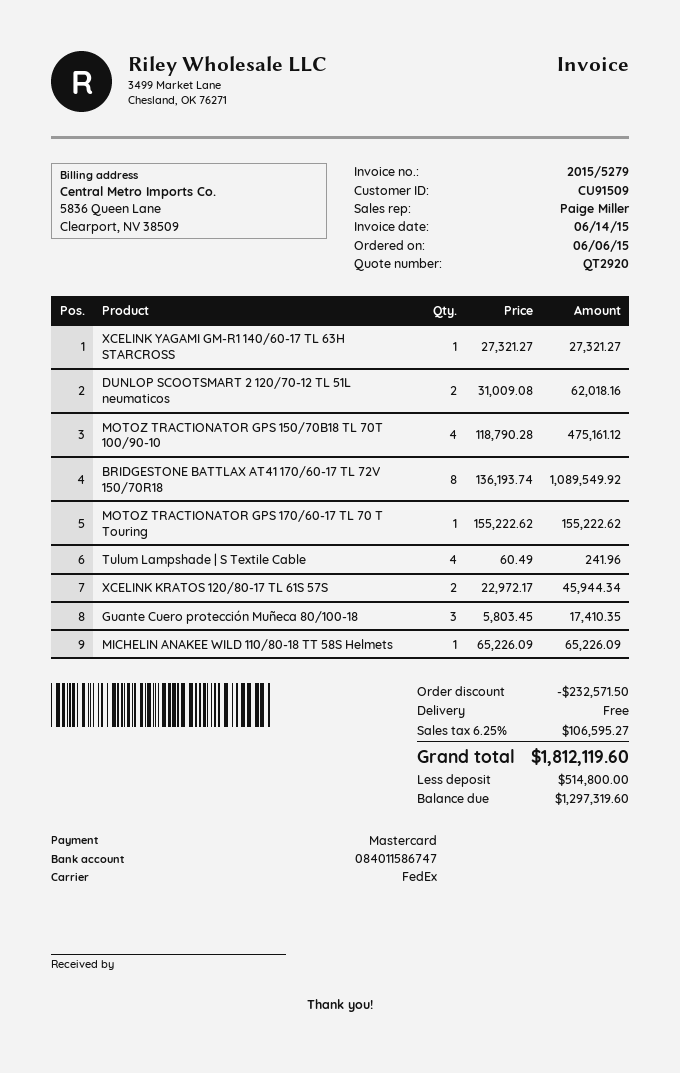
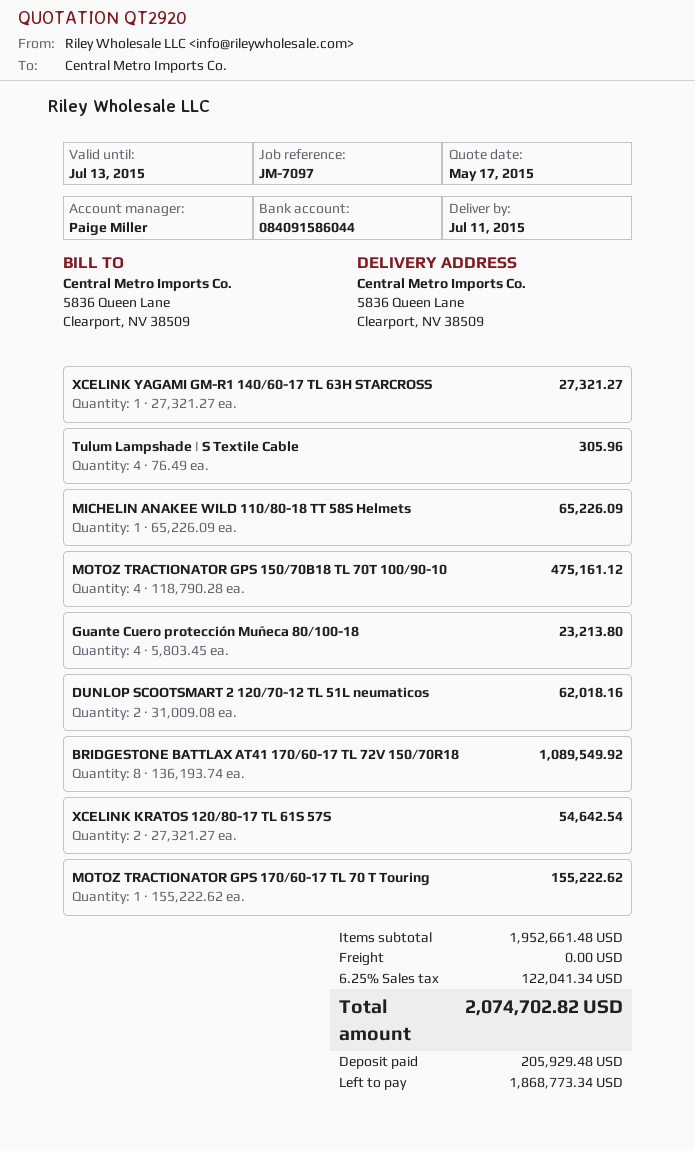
bank account: 084011586747 -> 084091586044
Tulum Lampshade | S Textile Cable: 4 x 60.49 = 241.96 -> 4 x 76.49 = 305.96
XCELINK KRATOS 120/80-17 TL 61S 57S: 2 x 22972.17 = 45944.34 -> 2 x 27321.27 = 54642.54
Guante Cuero protección Muñeca 80/100-18: 3 x 5803.45 = 17410.35 -> 4 x 5803.45 = 23213.80
discount: 232571.50 -> none
tax: 6.25% = 106595.27 -> 6.25% = 122041.34
total: 1812119.60 -> 2074702.82
deposit: 514800.00 -> 205929.48
balance: 1297319.60 -> 1868773.34

